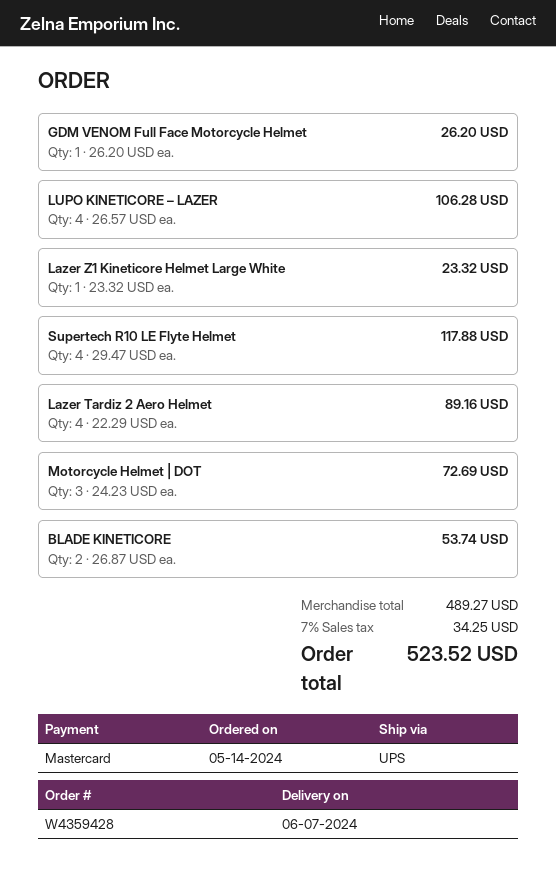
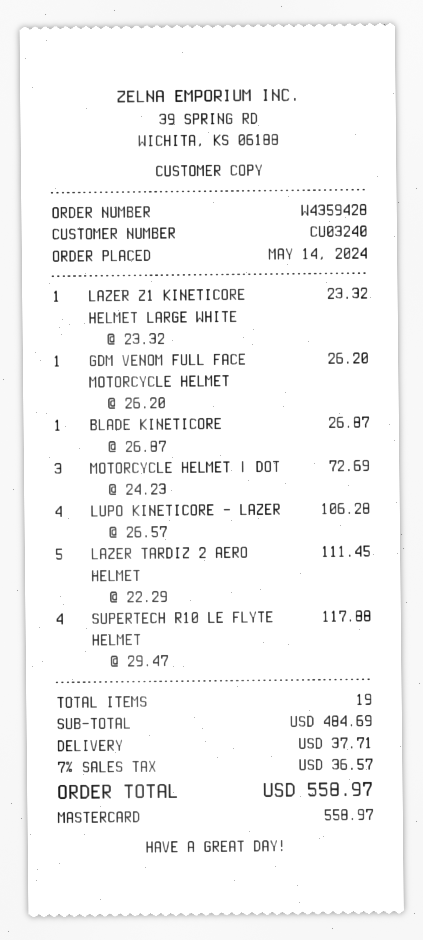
Lazer Tardiz 2 Aero Helmet: 4 x 22.29 = 89.16 -> 5 x 22.29 = 111.45
BLADE KINETICORE: 2 x 26.87 = 53.74 -> 1 x 26.87 = 26.87
subtotal: 489.27 -> 484.69
shipping: none -> 37.71
tax: 7% = 34.25 -> 7% = 36.57
total: 523.52 -> 558.97

